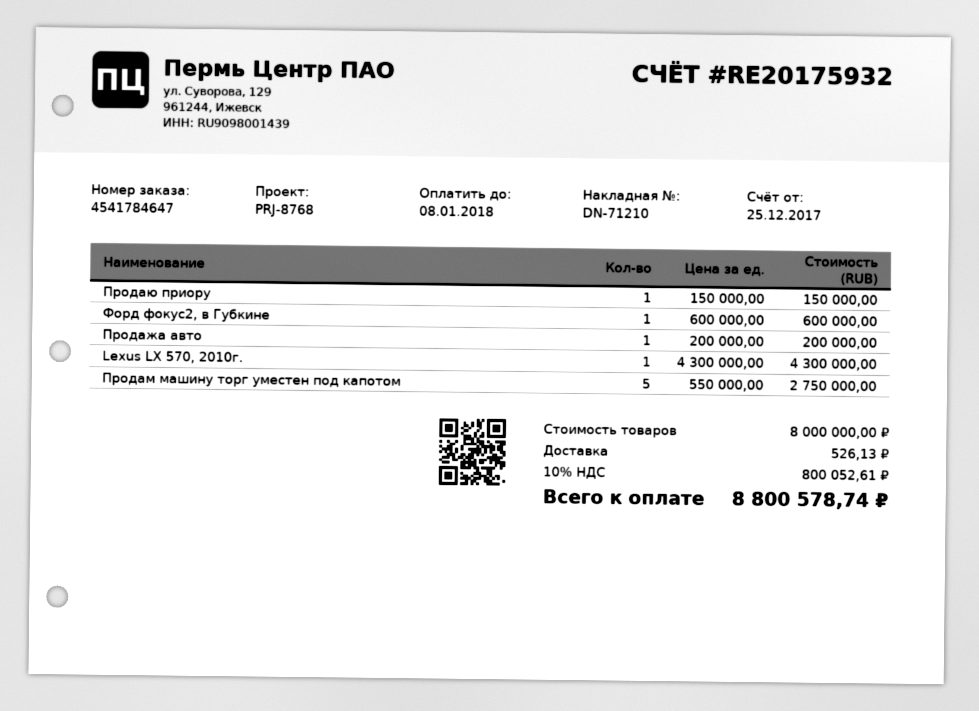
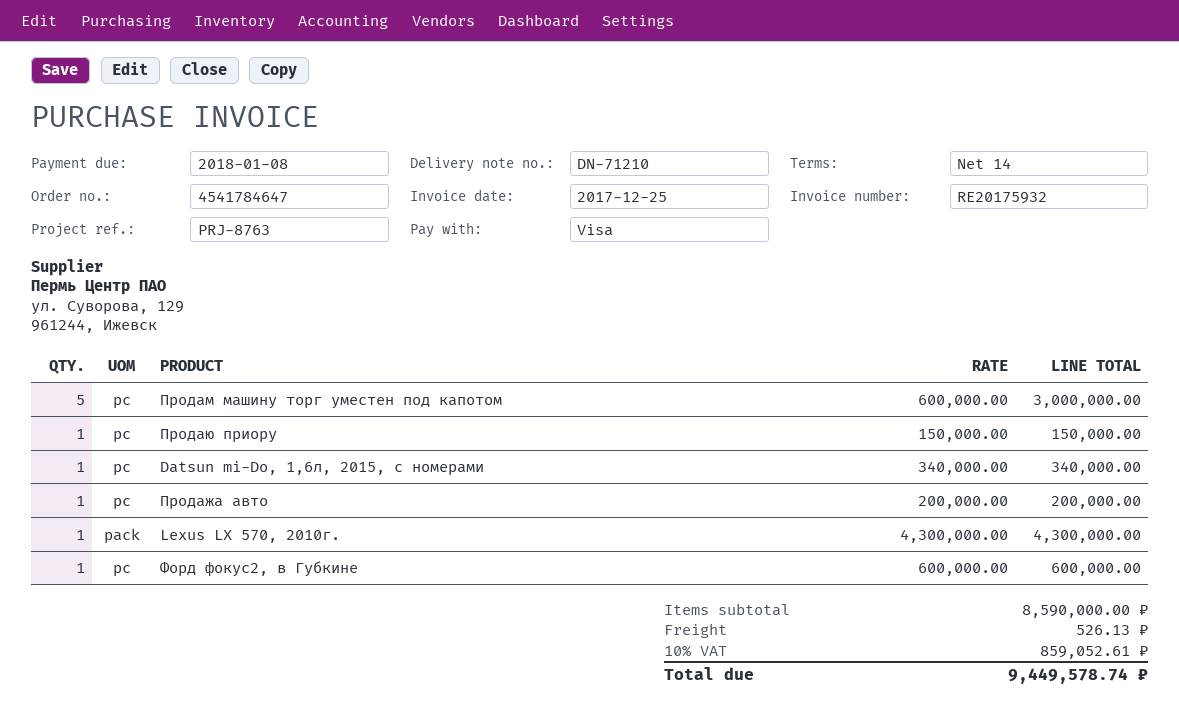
reference: PRJ-8768 -> PRJ-8763
Продам машину торг уместен под капотом: 5 x 550000.00 = 2750000.00 -> 5 x 600000.00 = 3000000.00
Datsun mi-Do, 1,6л, 2015, с номерами: none -> 1 x 340000.00 = 340000.00
subtotal: 8000000.00 -> 8590000.00
tax: 10% = 800052.61 -> 10% = 859052.61
total: 8800578.74 -> 9449578.74

